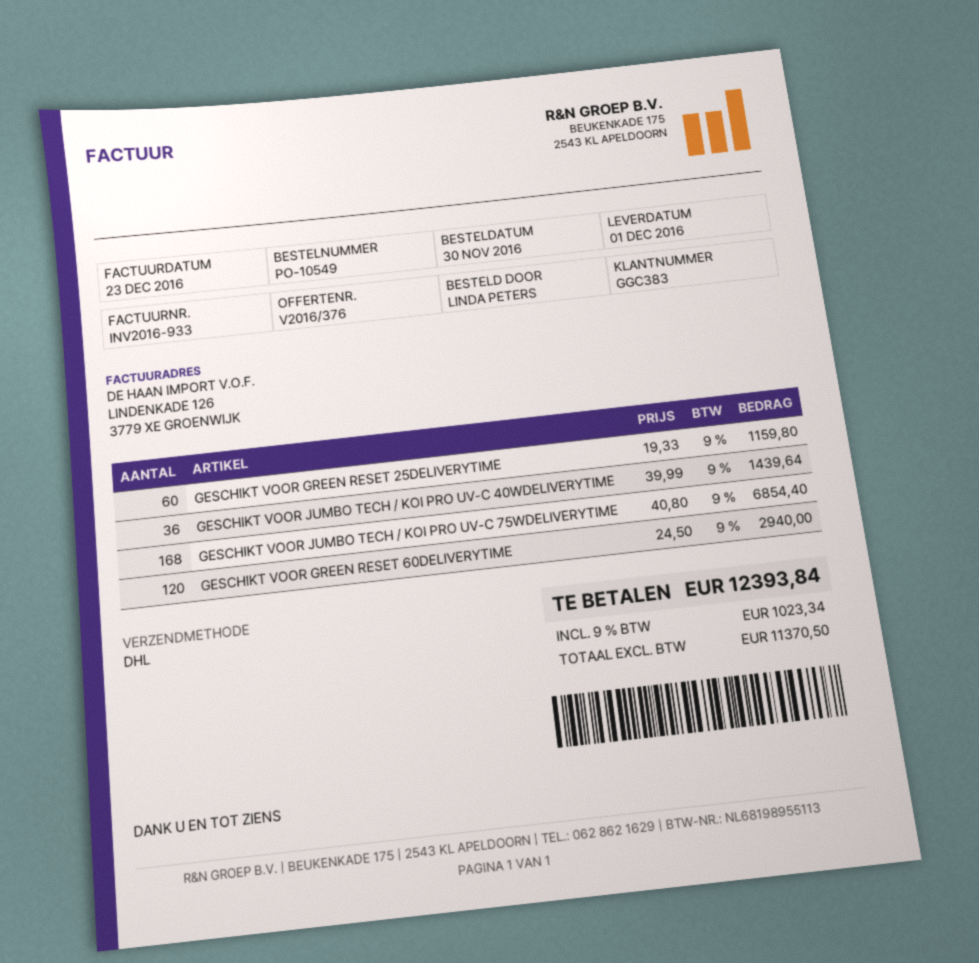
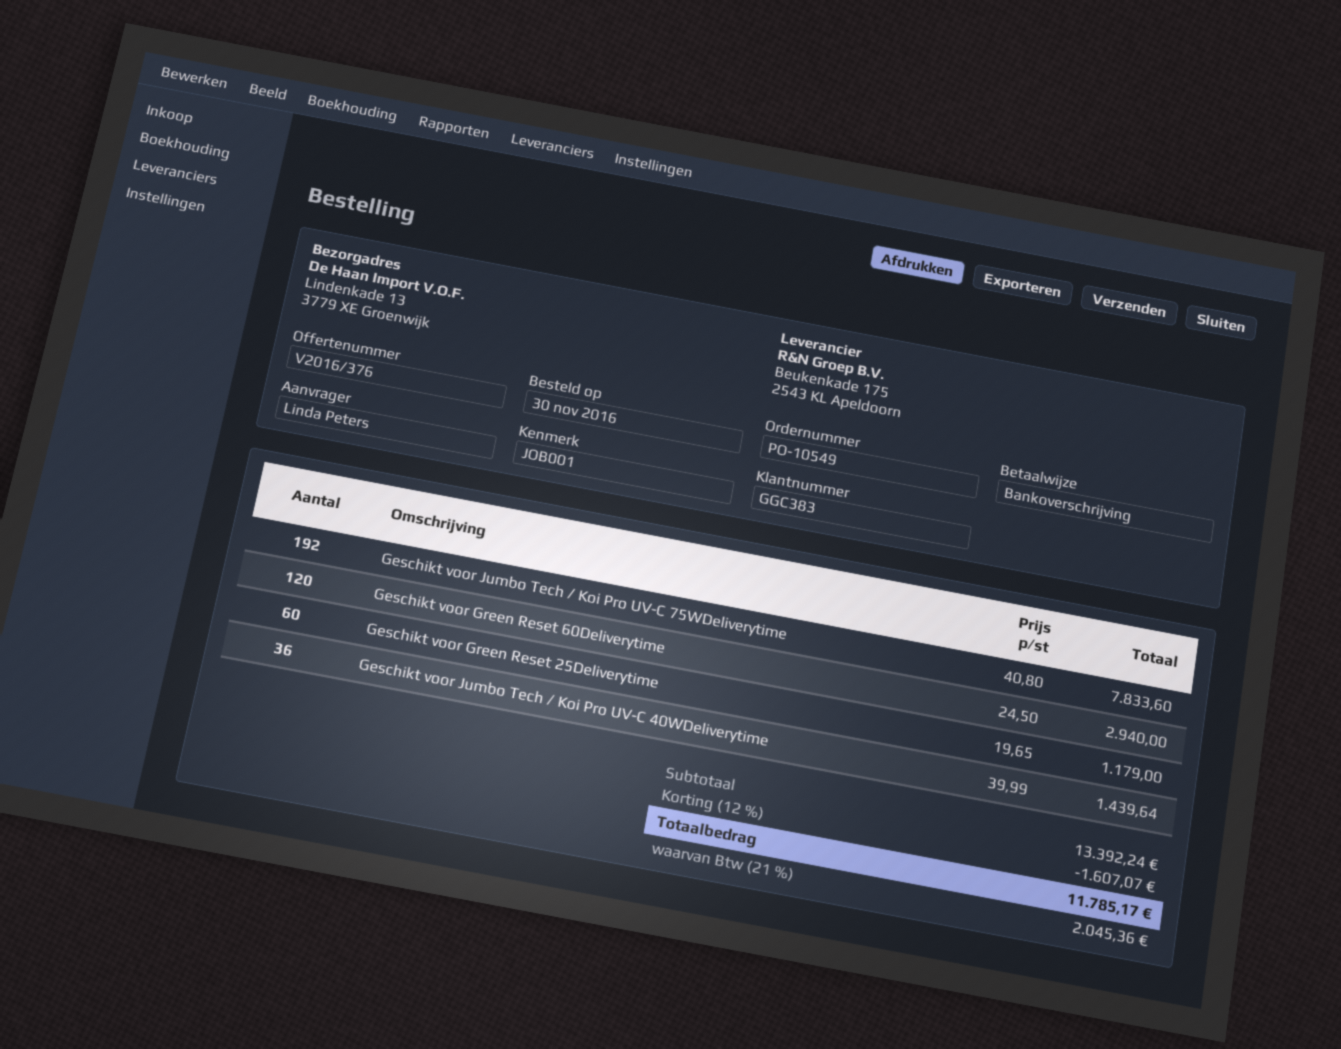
GESCHIKT VOOR GREEN RESET 25DELIVERYTIME: 60 x 19.33 = 1159.80 -> 60 x 19.65 = 1179.00
GESCHIKT VOOR JUMBO TECH / KOI PRO UV-C 75WDELIVERYTIME: 168 x 40.80 = 6854.40 -> 192 x 40.80 = 7833.60
discount: none -> 12% = 1607.07
tax: 9% = 1023.34 -> 21% = 2045.36
total: 12393.84 -> 11785.17

